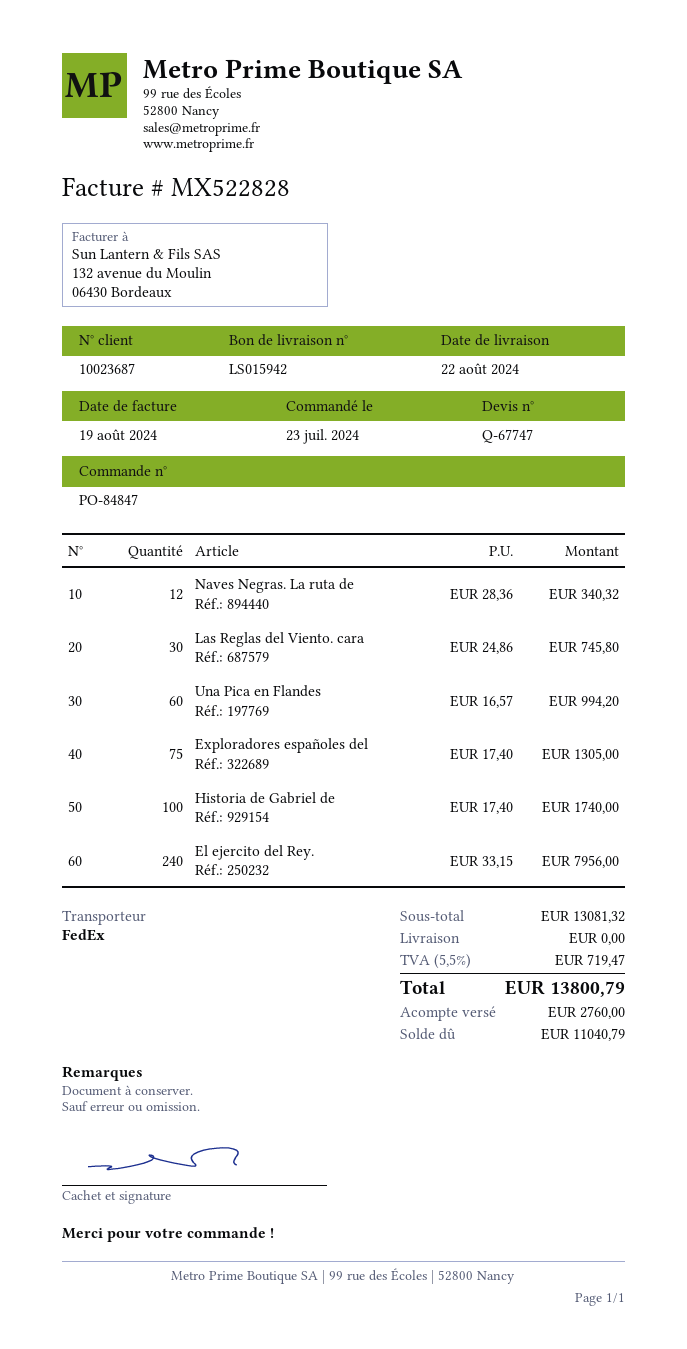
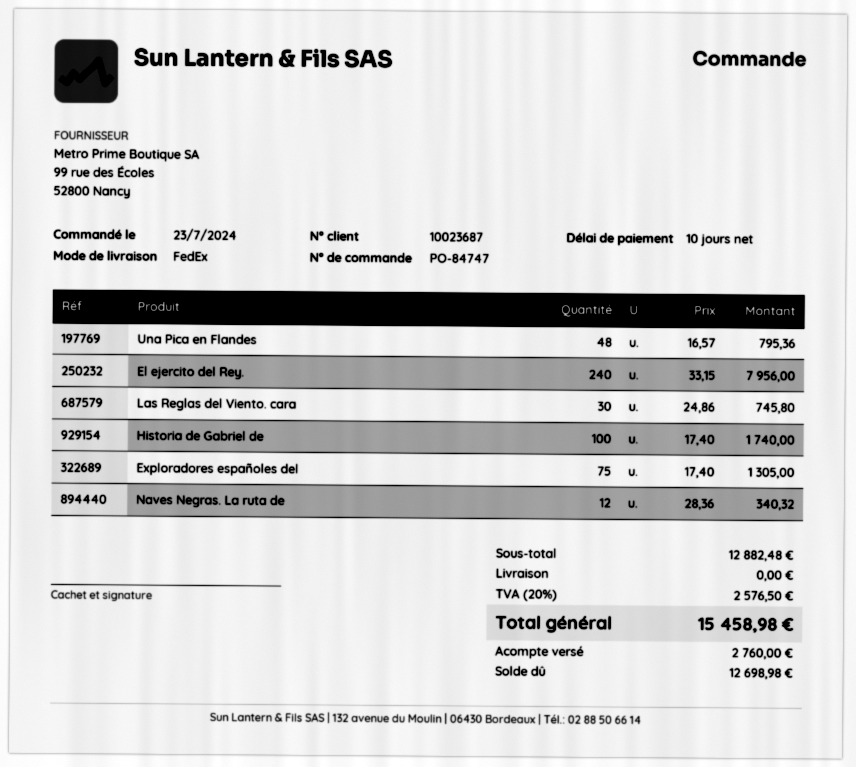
order number: PO-84847 -> PO-84747
Una Pica en Flandes: 60 x 16.57 = 994.20 -> 48 x 16.57 = 795.36
subtotal: 13081.32 -> 12882.48
tax: 5.5% = 719.47 -> 20% = 2576.50
total: 13800.79 -> 15458.98
balance: 11040.79 -> 12698.98

